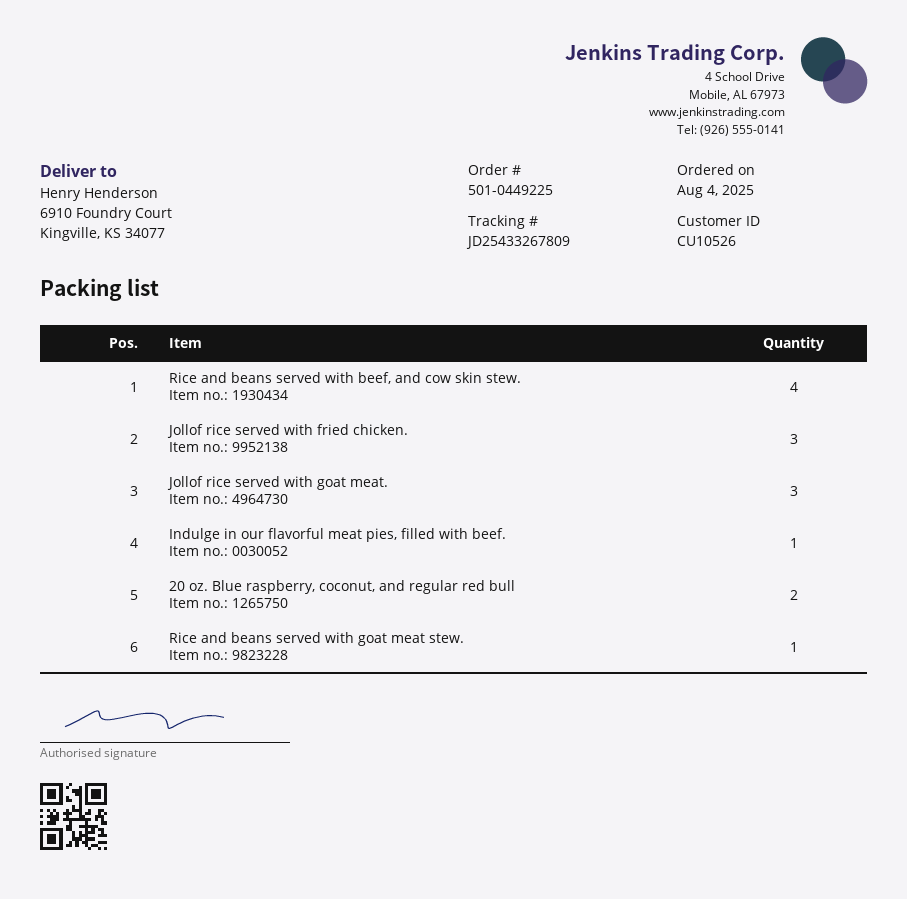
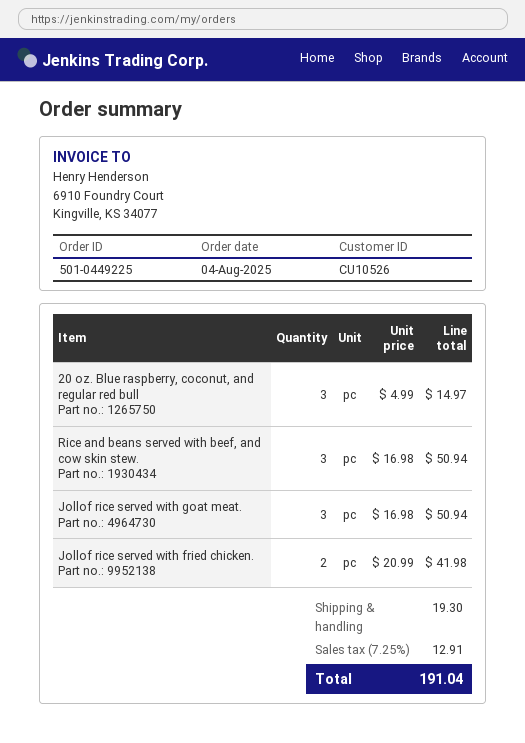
Rice and beans served with beef, and cow skin stew.: 4 -> 3
Jollof rice served with fried chicken.: 3 -> 2
Indulge in our flavorful meat pies, filled with beef.: 1 -> none
20 oz. Blue raspberry, coconut, and regular red bull: 2 -> 3
Rice and beans served with goat meat stew.: 1 -> none

